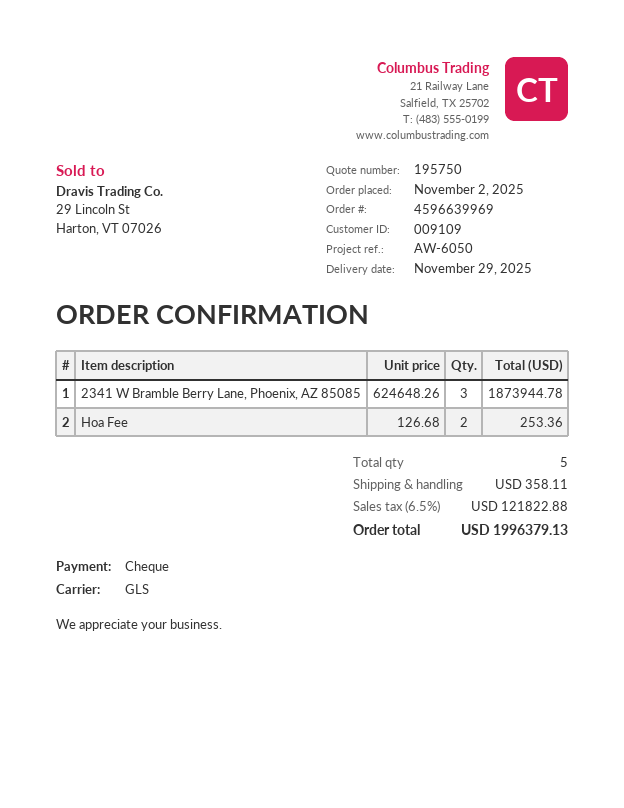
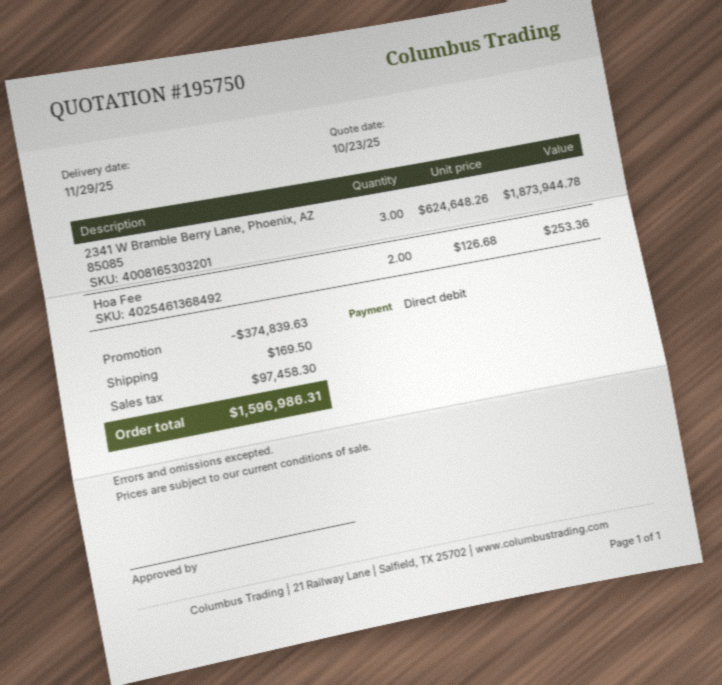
payment method: cheque -> direct debit
discount: none -> 374839.63
shipping: 358.11 -> 169.50
tax: 121822.88 -> 97458.30
total: 1996379.13 -> 1596986.31

